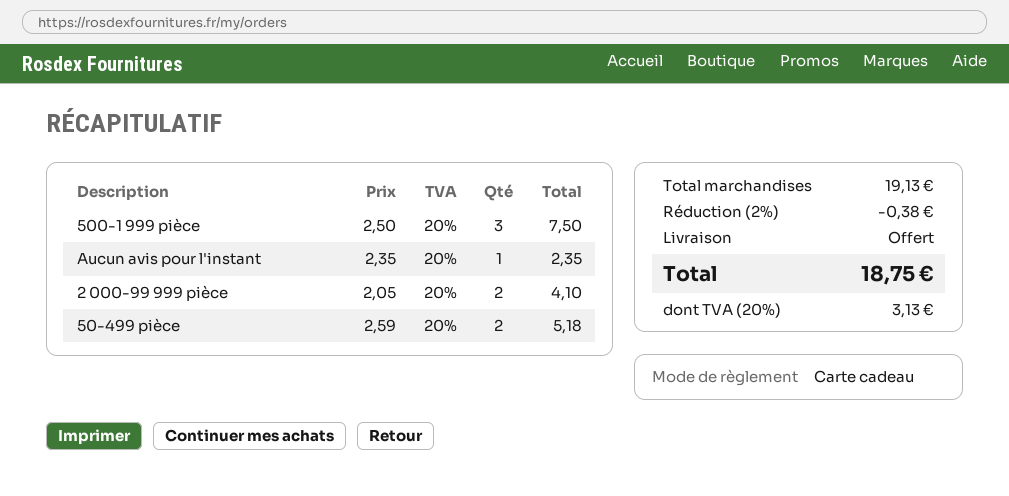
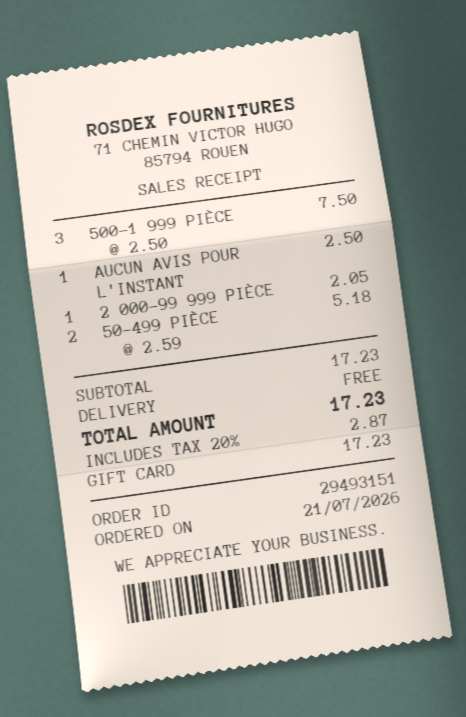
Aucun avis pour l'instant: 1 x 2.35 = 2.35 -> 1 x 2.50 = 2.50
2 000-99 999 pièce: 2 x 2.05 = 4.10 -> 1 x 2.05 = 2.05
subtotal: 19.13 -> 17.23
discount: 2% = 0.38 -> none
tax: 20% = 3.13 -> 20% = 2.87
total: 18.75 -> 17.23

